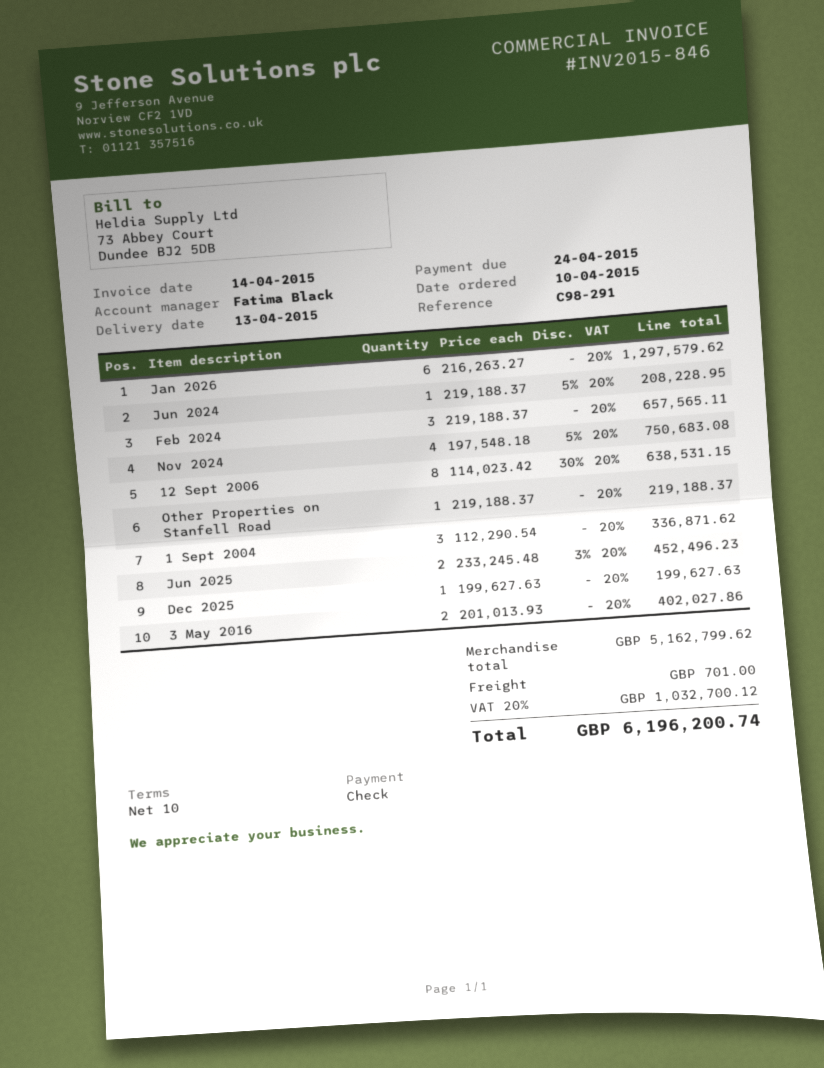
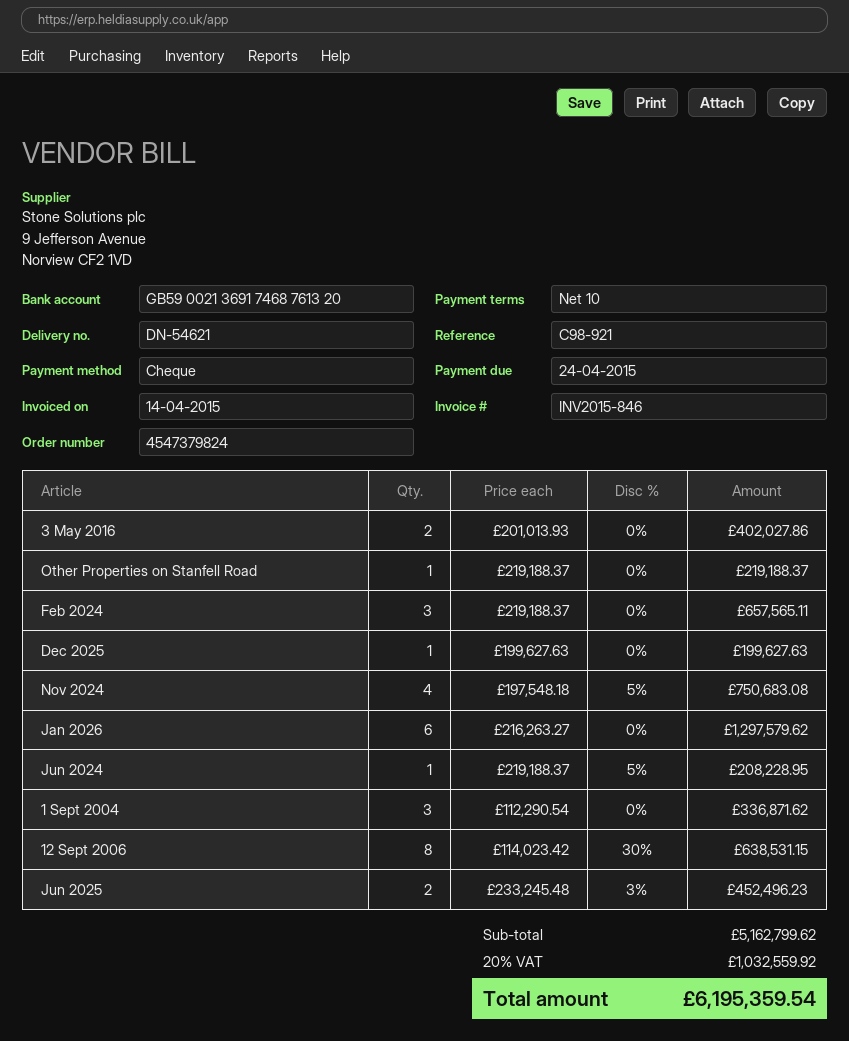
reference: C98-291 -> C98-921
shipping: 701.00 -> none
tax: 20% = 1032700.12 -> 20% = 1032559.92
total: 6196200.74 -> 6195359.54

